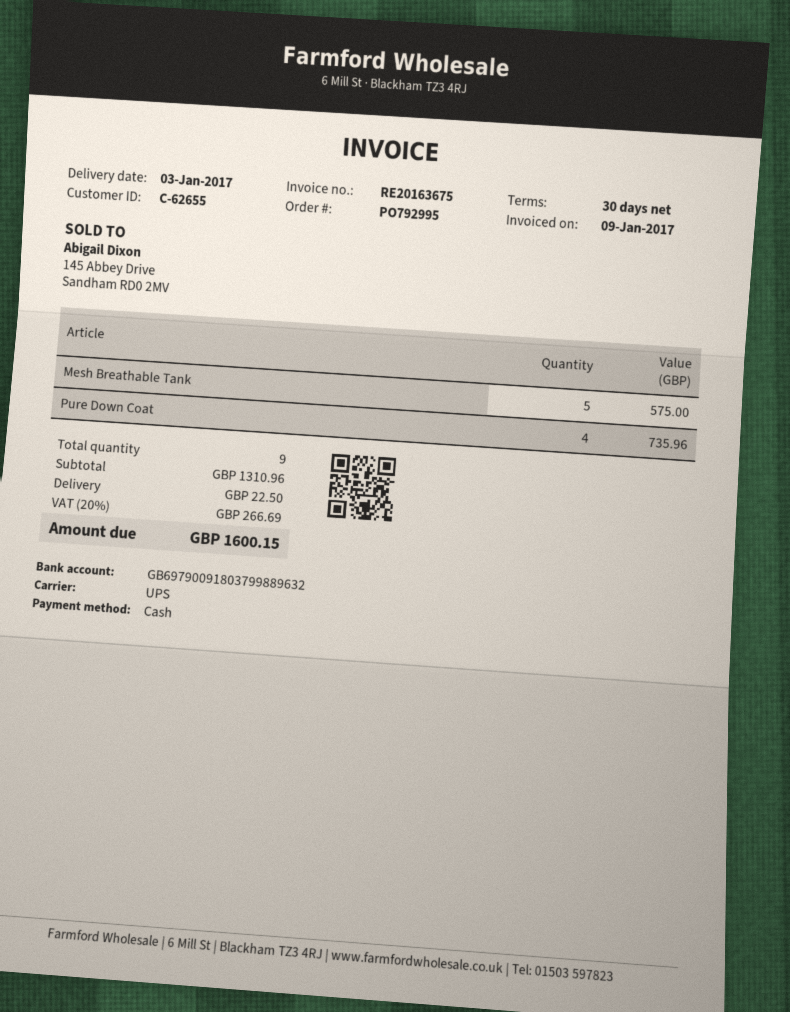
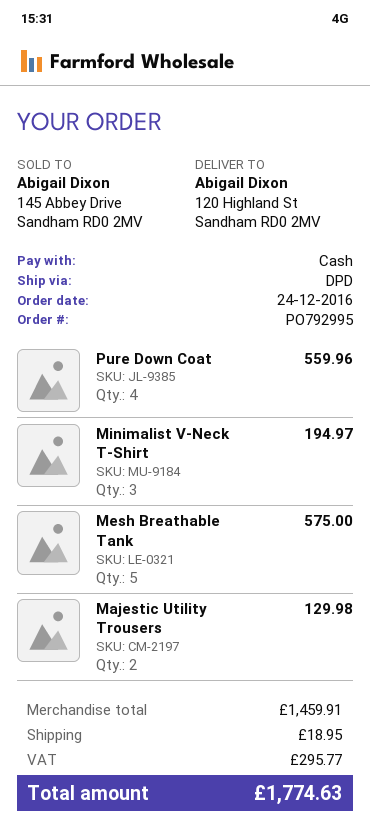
shipping method: UPS -> DPD
Pure Down Coat: 4 for 735.96 -> 4 for 559.96
Minimalist V-Neck T-Shirt: none -> 3 for 194.97
Majestic Utility Trousers: none -> 2 for 129.98
subtotal: 1310.96 -> 1459.91
shipping: 22.50 -> 18.95
tax: 266.69 -> 295.77
total: 1600.15 -> 1774.63

